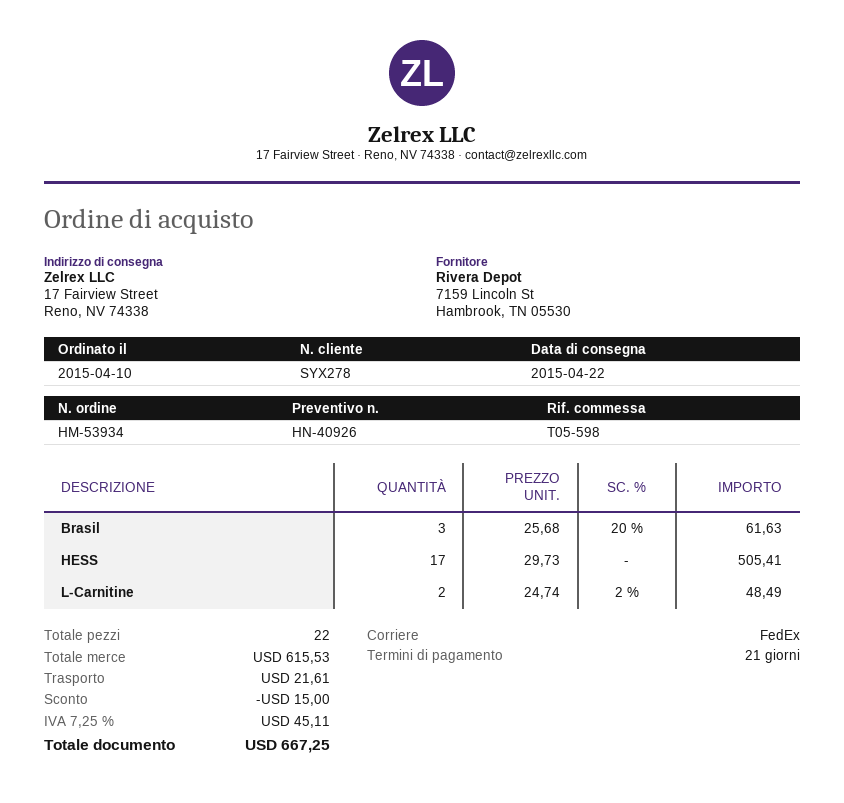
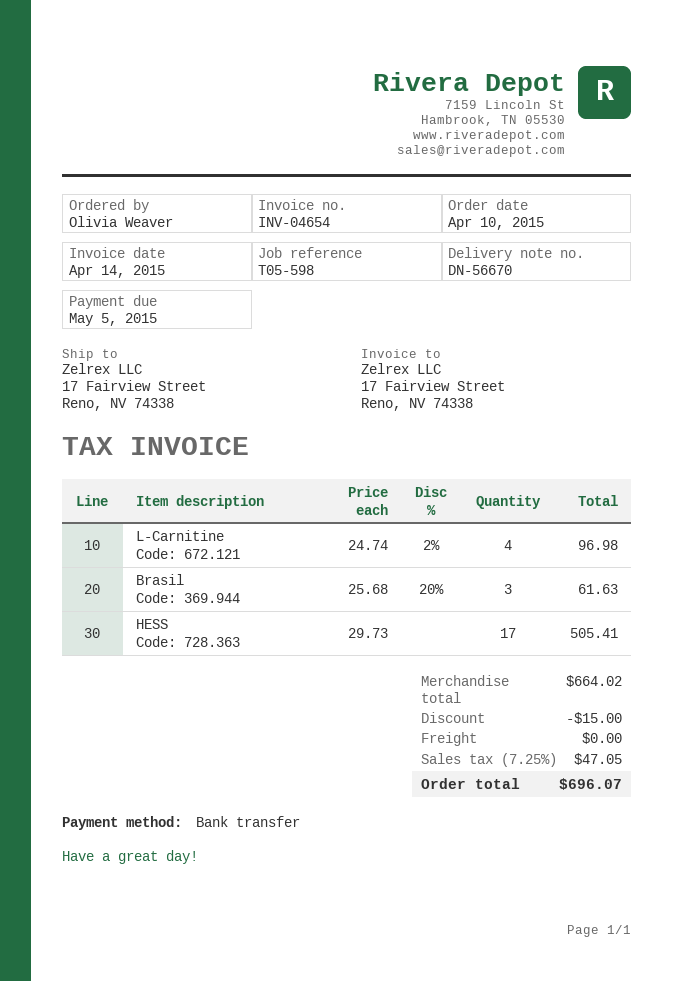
L-Carnitine: 2 x 24.74 - 2% = 48.49 -> 4 x 24.74 - 2% = 96.98
subtotal: 615.53 -> 664.02
shipping: 21.61 -> 0.00
tax: 7.25% = 45.11 -> 7.25% = 47.05
total: 667.25 -> 696.07

